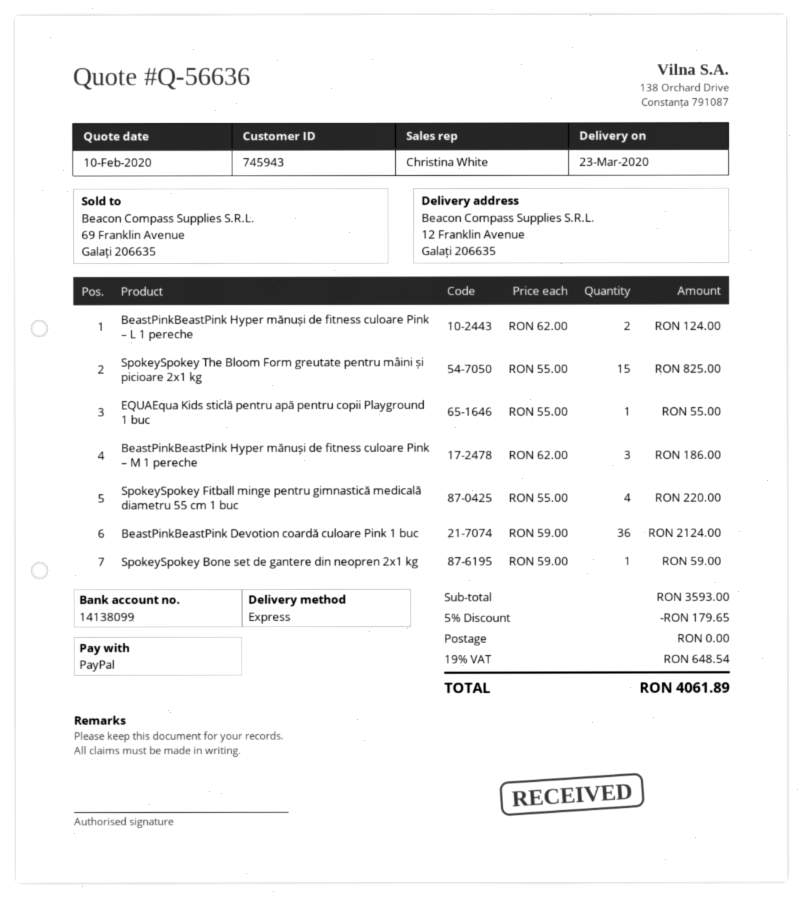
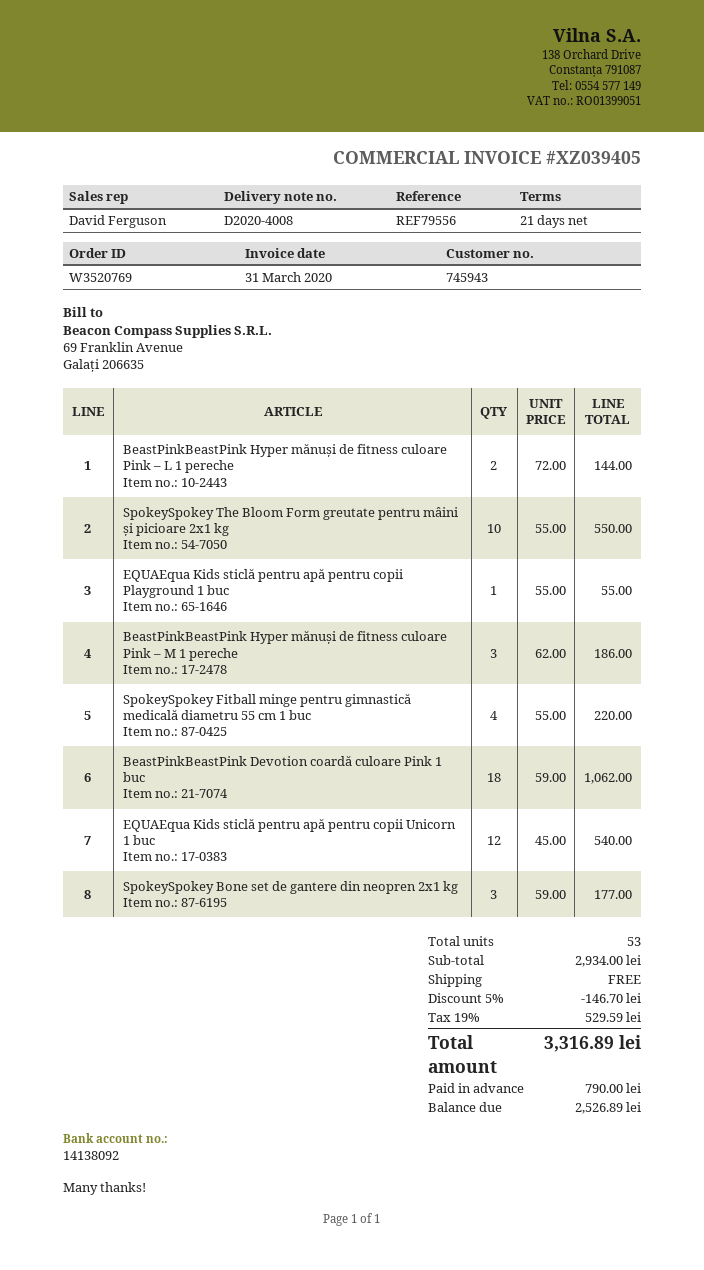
sales rep: Christina White -> David Ferguson
bank account: 14138099 -> 14138092
BeastPinkBeastPink Hyper mănuși de fitness culoare Pink – L 1 pereche: 2 x 62.00 = 124.00 -> 2 x 72.00 = 144.00
SpokeySpokey The Bloom Form greutate pentru mâini și picioare 2x1 kg: 15 x 55.00 = 825.00 -> 10 x 55.00 = 550.00
BeastPinkBeastPink Devotion coardă culoare Pink 1 buc: 36 x 59.00 = 2124.00 -> 18 x 59.00 = 1062.00
SpokeySpokey Bone set de gantere din neopren 2x1 kg: 1 x 59.00 = 59.00 -> 3 x 59.00 = 177.00
EQUAEqua Kids sticlă pentru apă pentru copii Unicorn 1 buc: none -> 12 x 45.00 = 540.00
subtotal: 3593.00 -> 2934.00
discount: 5% = 179.65 -> 5% = 146.70
tax: 19% = 648.54 -> 19% = 529.59
total: 4061.89 -> 3316.89

